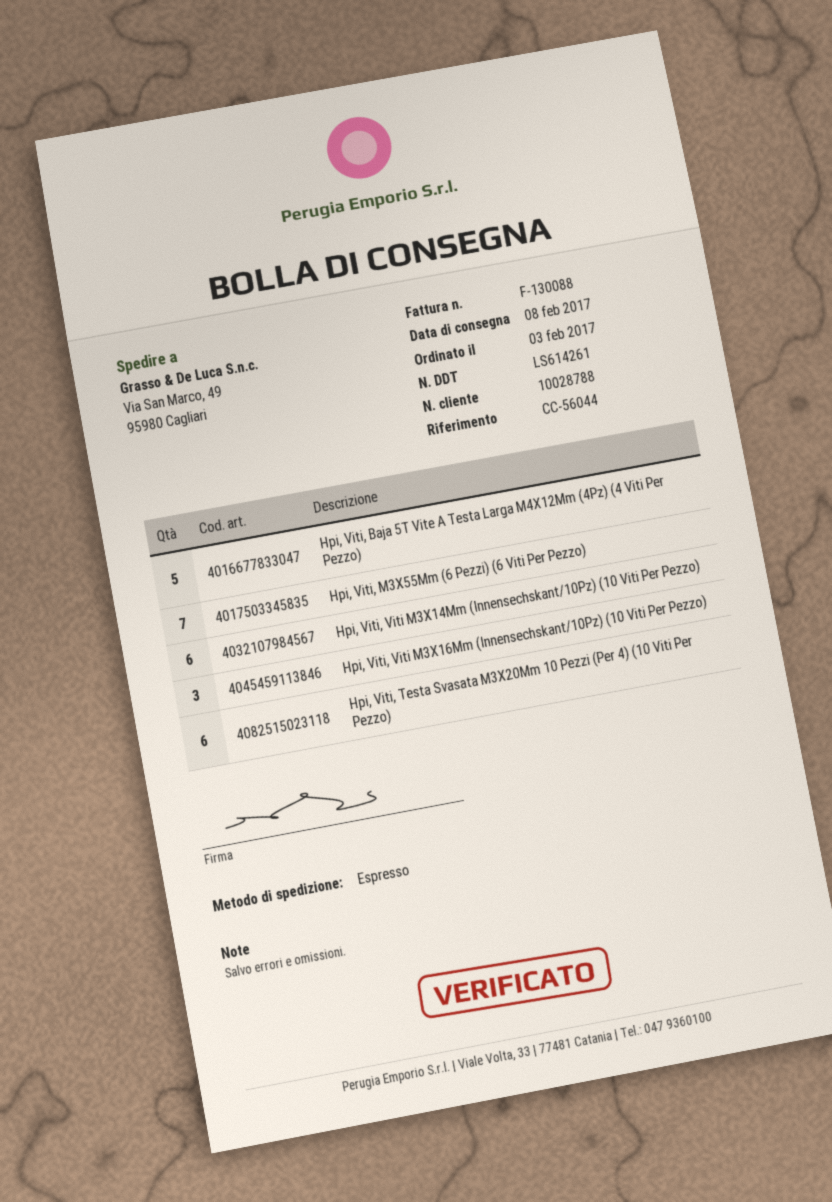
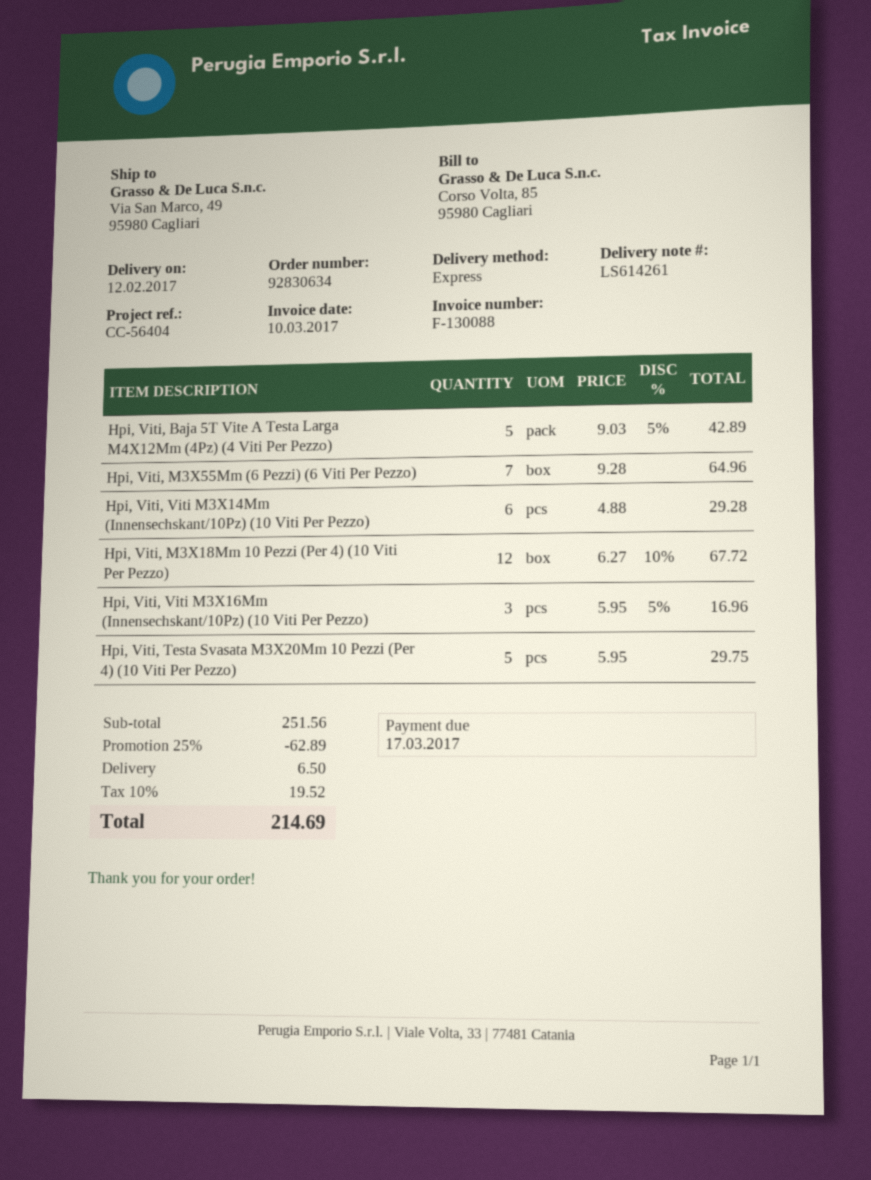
delivery date: 2017-02-08 -> 2017-02-12
reference: CC-56044 -> CC-56404
Hpi, Viti, Testa Svasata M3X20Mm 10 Pezzi (Per 4) (10 Viti Per Pezzo): 6 -> 5
Hpi, Viti, M3X18Mm 10 Pezzi (Per 4) (10 Viti Per Pezzo): none -> 12

